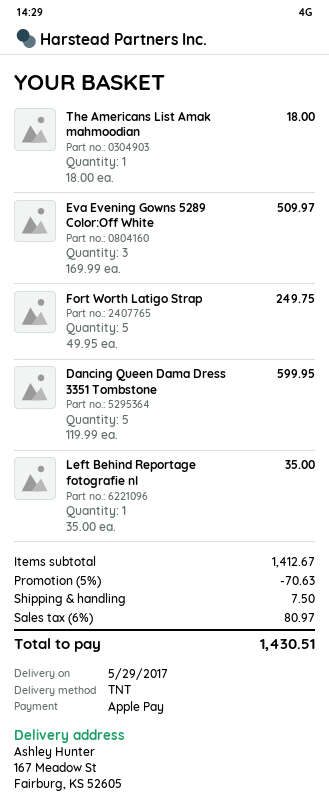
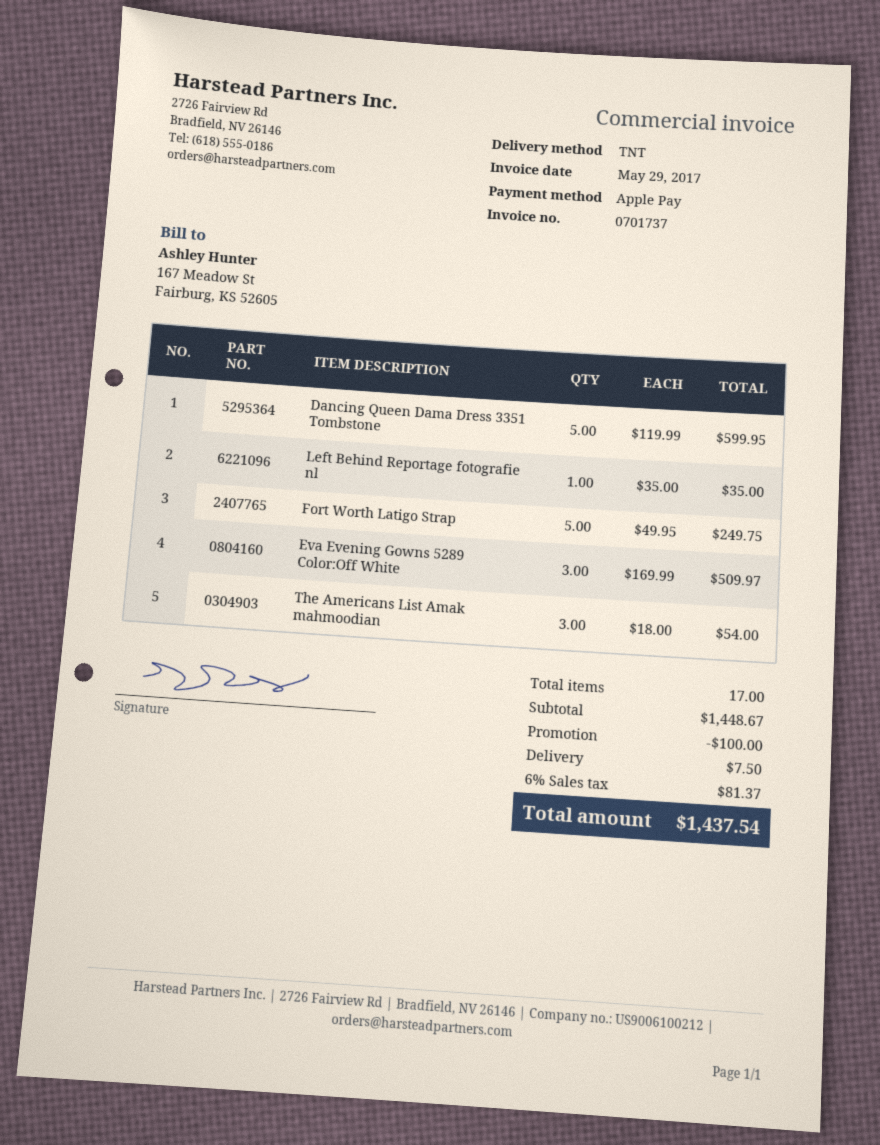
The Americans List Amak mahmoodian: 1 x 18.00 = 18.00 -> 3 x 18.00 = 54.00
subtotal: 1412.67 -> 1448.67
discount: 70.63 -> 100.00
tax: 6% = 80.97 -> 6% = 81.37
total: 1430.51 -> 1437.54

